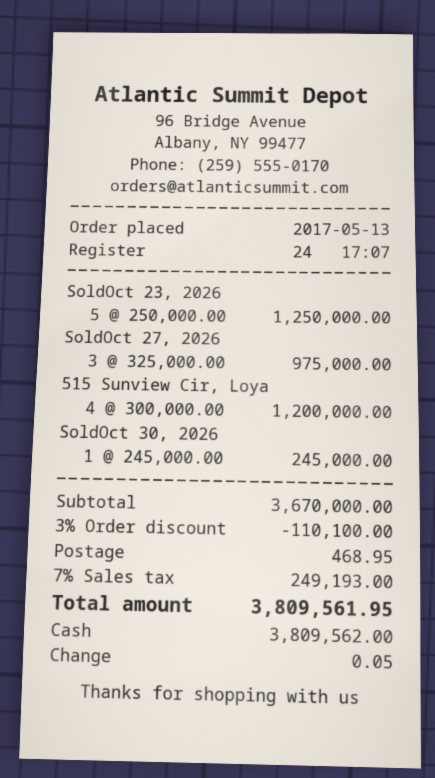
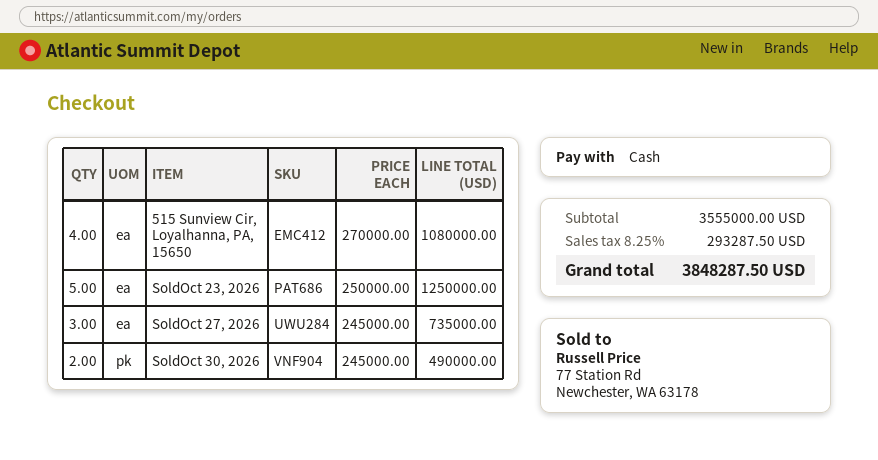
SoldOct 27, 2026: 3 x 325000.00 = 975000.00 -> 3 x 245000.00 = 735000.00
515 Sunview Cir, Loya: 4 x 300000.00 = 1200000.00 -> 4 x 270000.00 = 1080000.00
SoldOct 30, 2026: 1 x 245000.00 = 245000.00 -> 2 x 245000.00 = 490000.00
subtotal: 3670000.00 -> 3555000.00
discount: 3% = 110100.00 -> none
shipping: 468.95 -> none
tax: 7% = 249193.00 -> 8.25% = 293287.50
total: 3809561.95 -> 3848287.50

